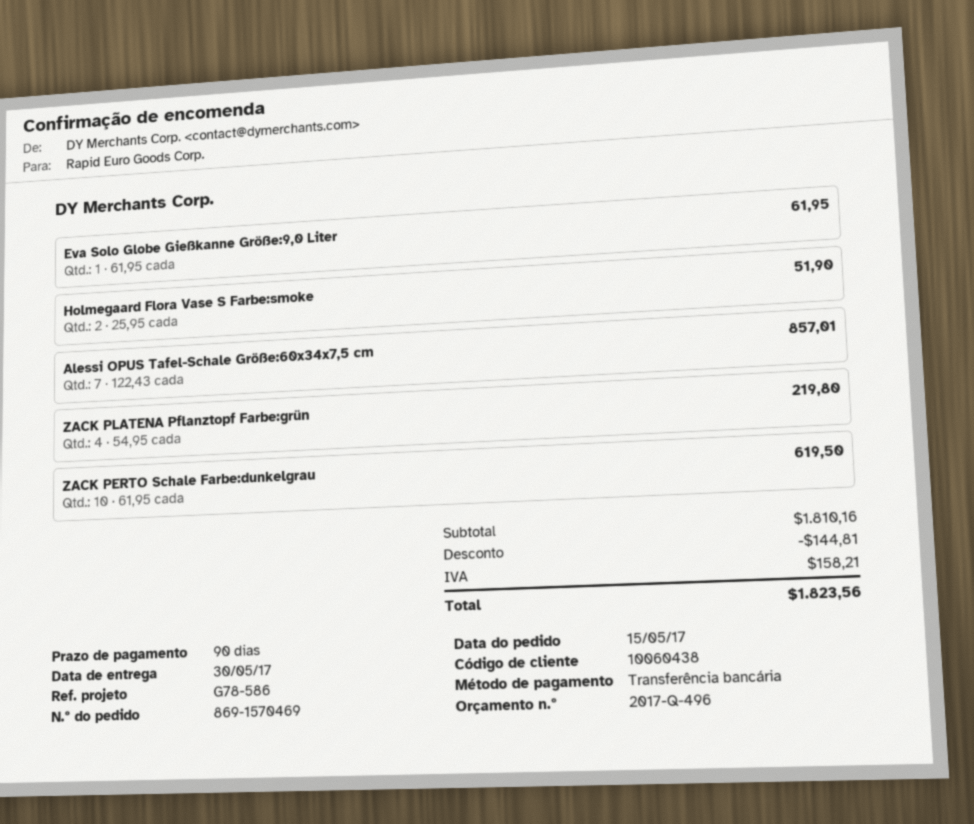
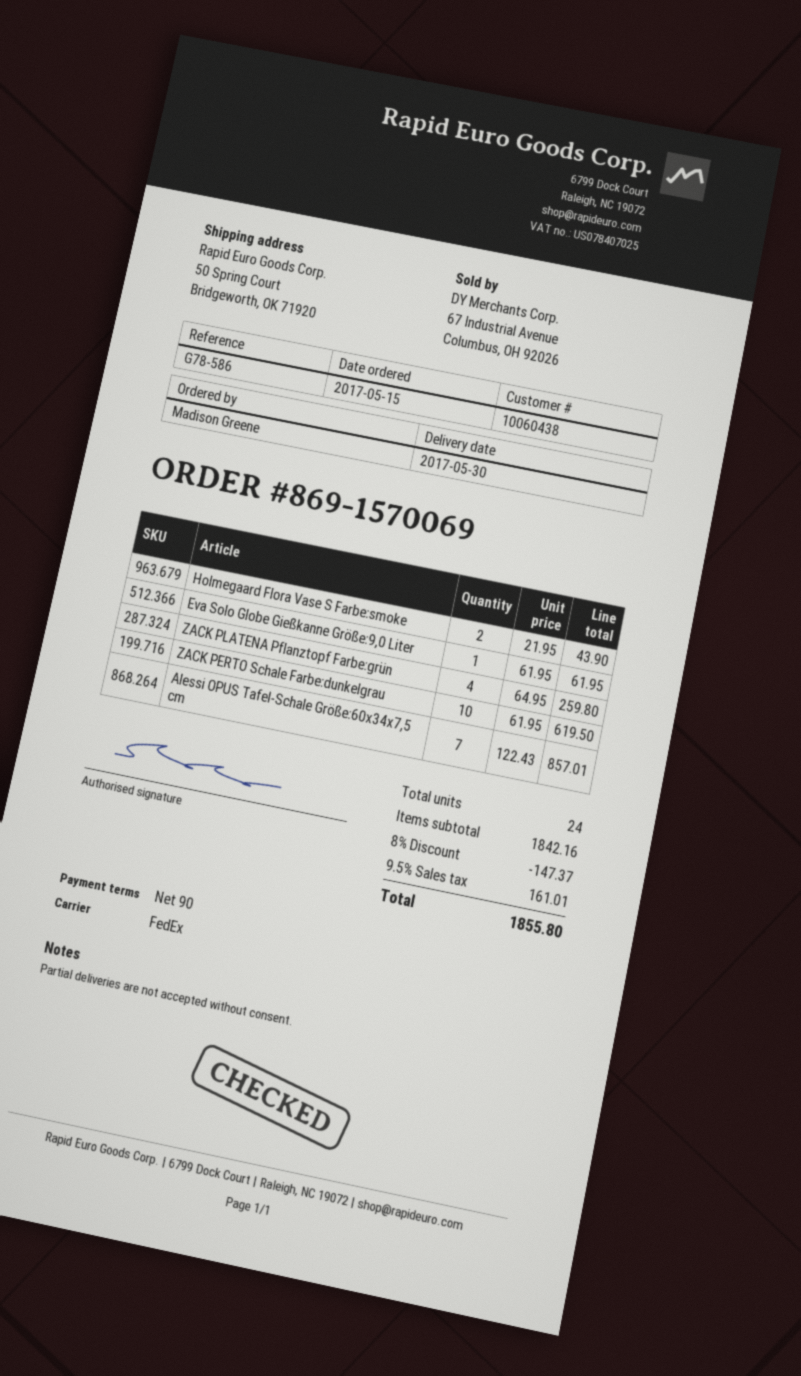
order number: 869-1570469 -> 869-1570069
Holmegaard Flora Vase S Farbe:smoke: 2 x 25.95 = 51.90 -> 2 x 21.95 = 43.90
ZACK PLATENA Pflanztopf Farbe:grün: 4 x 54.95 = 219.80 -> 4 x 64.95 = 259.80
subtotal: 1810.16 -> 1842.16
discount: 144.81 -> 147.37
tax: 158.21 -> 161.01
total: 1823.56 -> 1855.80

